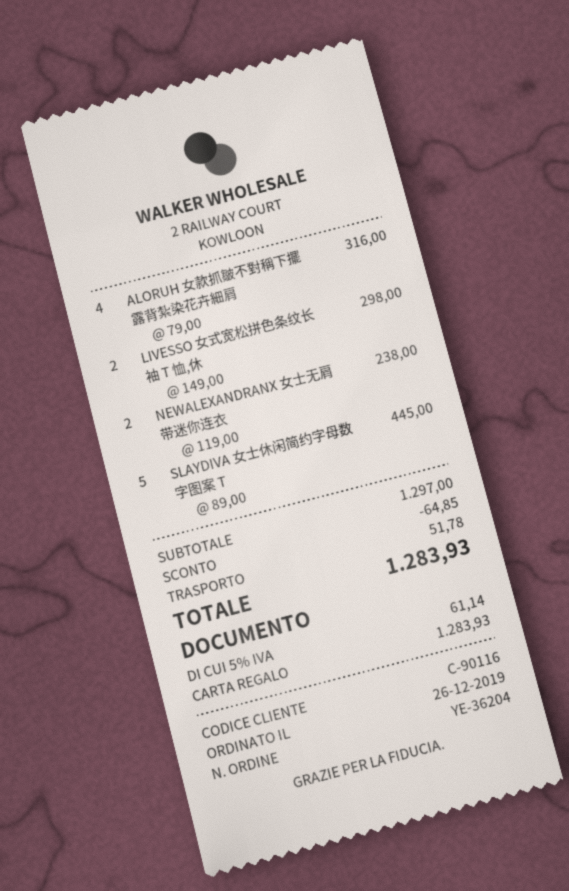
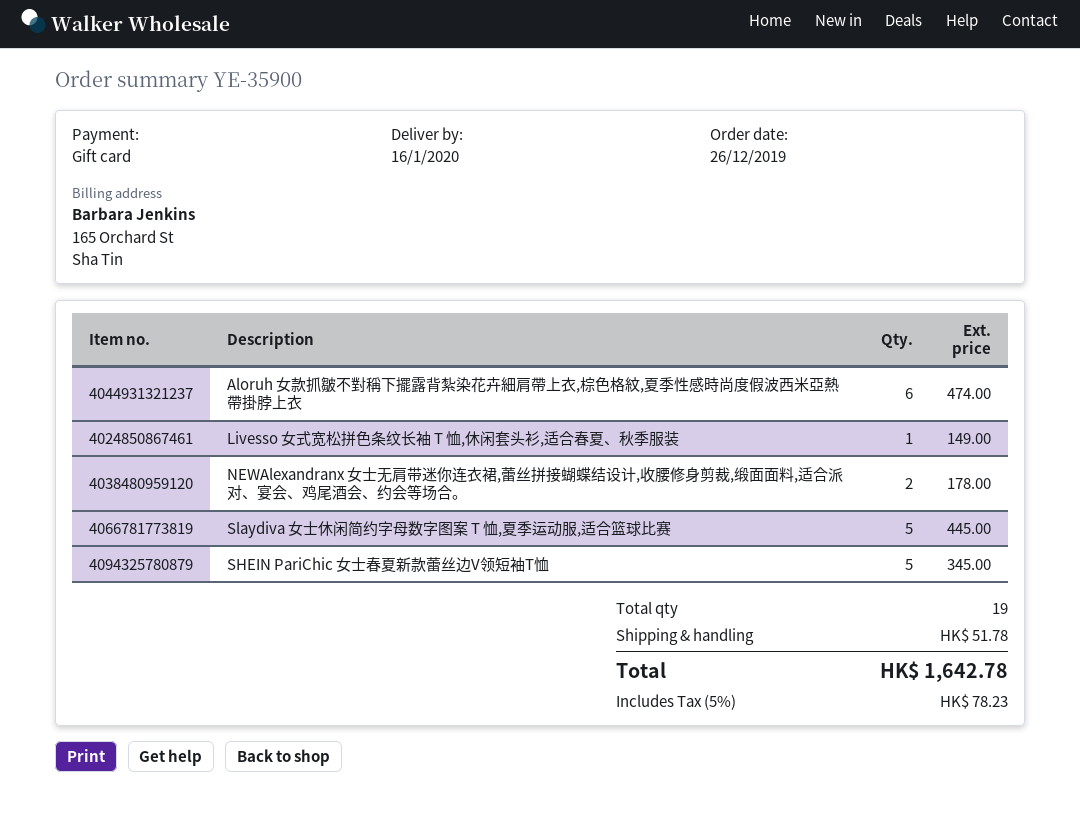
order number: YE-36204 -> YE-35900
ALORUH 女款抓皺不對稱下擺露背紮染花卉細肩: 4 for 316.00 -> 6 for 474.00
LIVESSO 女式宽松拼色条纹长袖 T 恤,休: 2 for 298.00 -> 1 for 149.00
NEWALEXANDRANX 女士无肩带迷你连衣: 2 for 238.00 -> 2 for 178.00
SHEIN PariChic 女士春夏新款蕾丝边V领短袖T恤: none -> 5 for 345.00
discount: 64.85 -> none
tax: 5% = 61.14 -> 5% = 78.23
total: 1283.93 -> 1642.78

